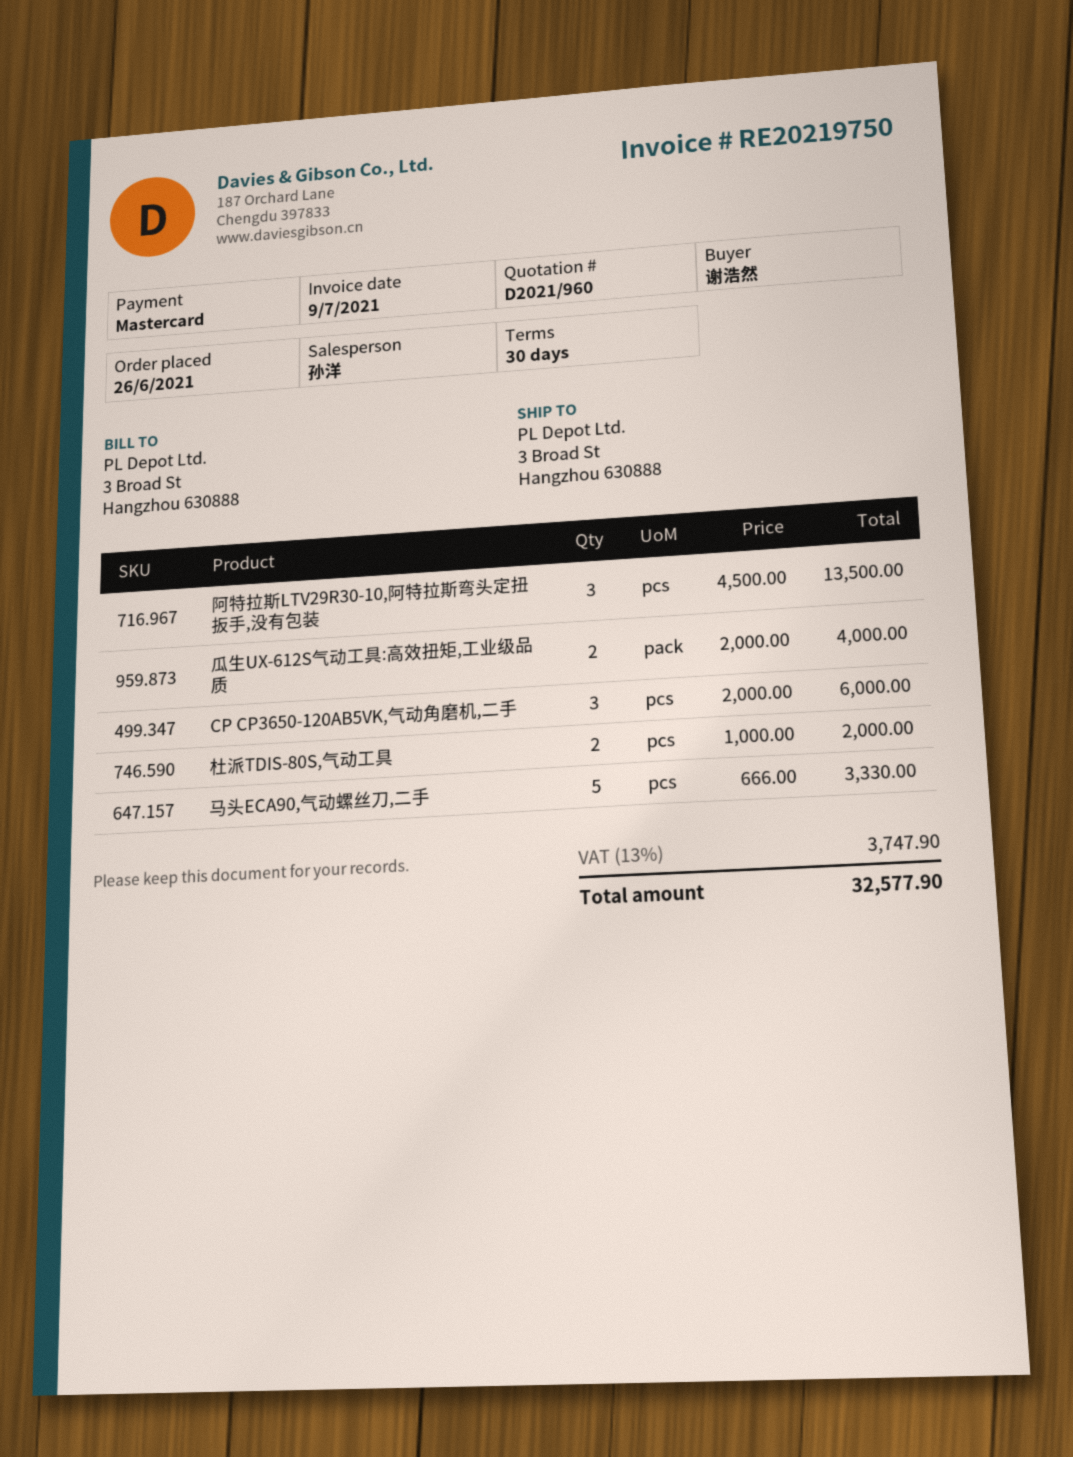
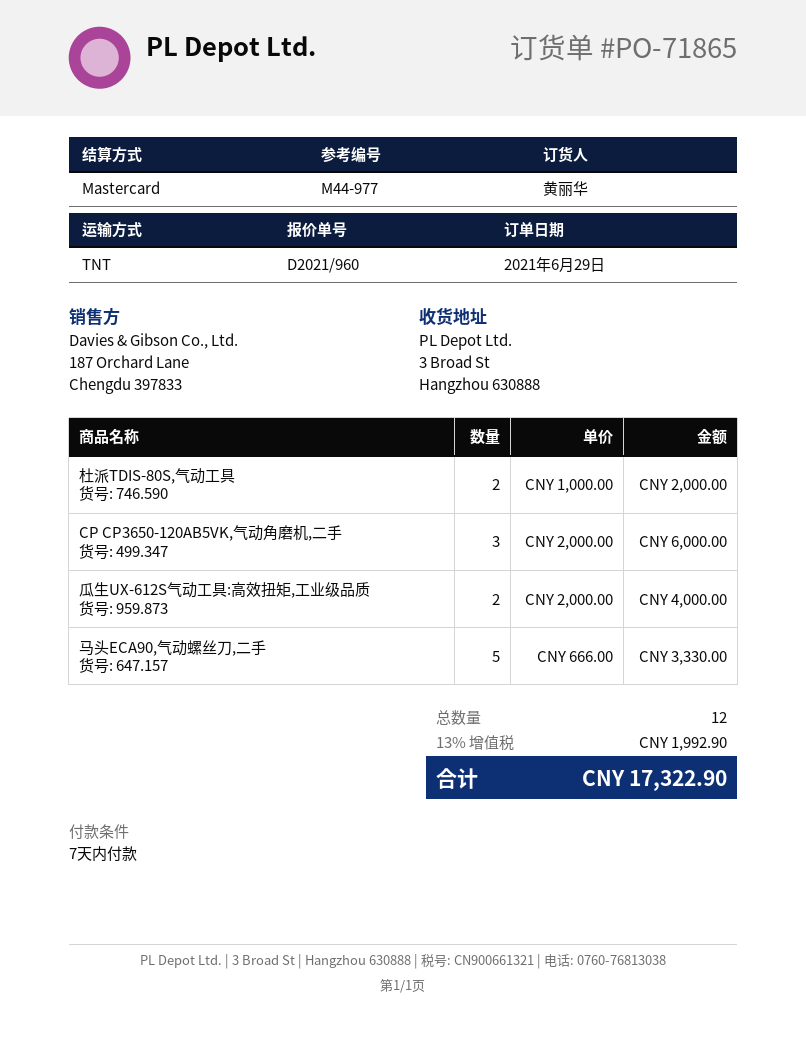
order date: 2021-06-26 -> 2021-06-29
payment terms: 30 days -> 7 days
ordered by: 谢浩然 -> 黄丽华
阿特拉斯LTV29R30-10,阿特拉斯弯头定扭扳手,没有包装: 3 x 4500.00 = 13500.00 -> none
tax: 13% = 3747.90 -> 13% = 1992.90
total: 32577.90 -> 17322.90

